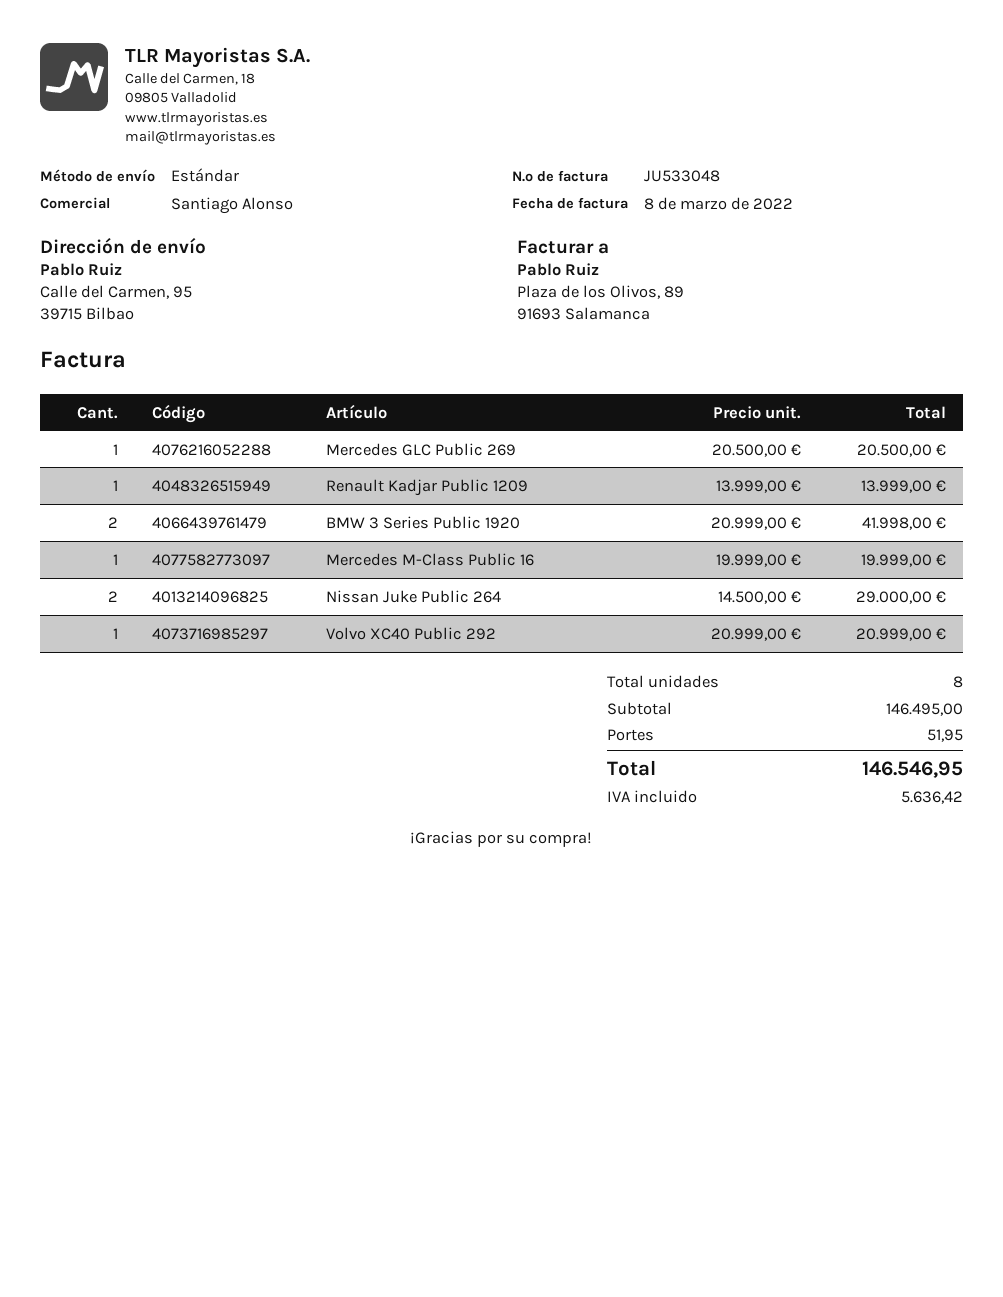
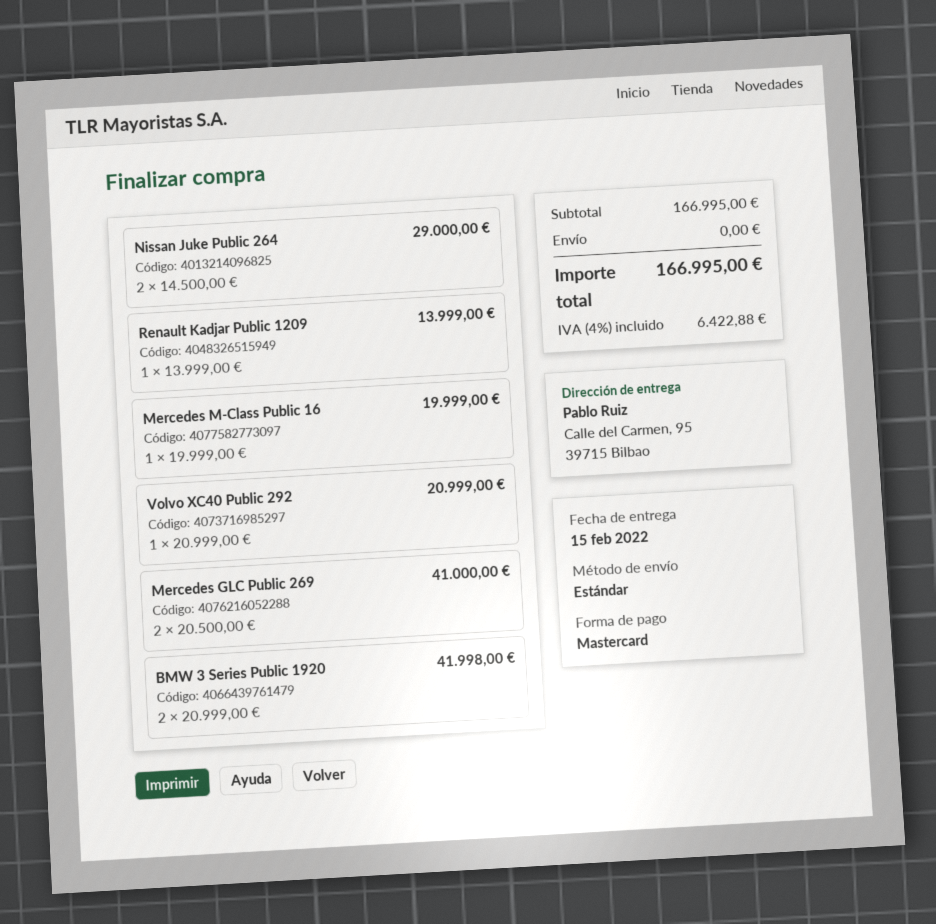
Mercedes GLC Public 269: 1 x 20500.00 = 20500.00 -> 2 x 20500.00 = 41000.00
subtotal: 146495.00 -> 166995.00
shipping: 51.95 -> 0.00
tax: 5636.42 -> 6422.88
total: 146546.95 -> 166995.00

